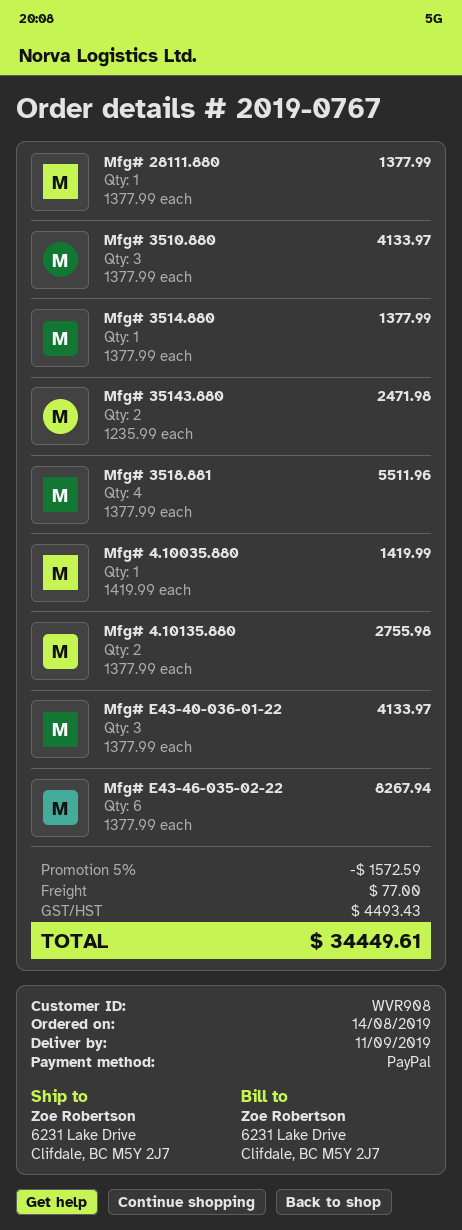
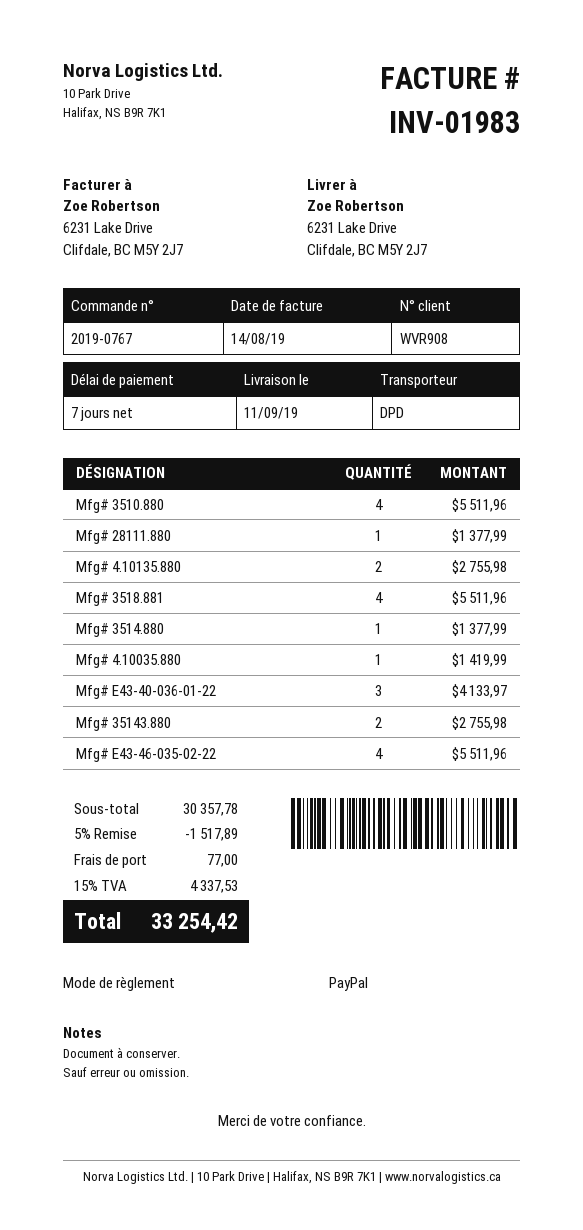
Mfg# 3510.880: 3 for 4133.97 -> 4 for 5511.96
Mfg# 35143.880: 2 for 2471.98 -> 2 for 2755.98
Mfg# E43-46-035-02-22: 6 for 8267.94 -> 4 for 5511.96
discount: 5% = 1572.59 -> 5% = 1517.89
tax: 4493.43 -> 4337.53
total: 34449.61 -> 33254.42

